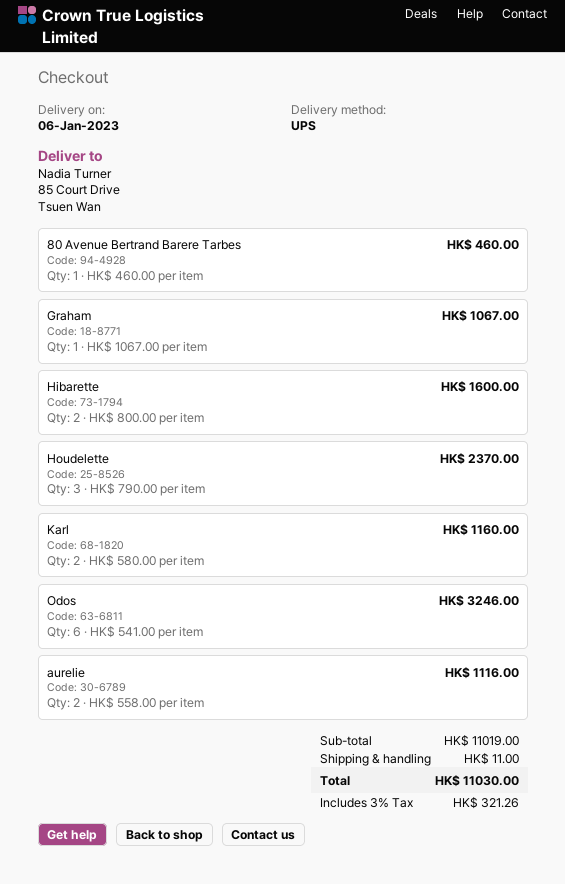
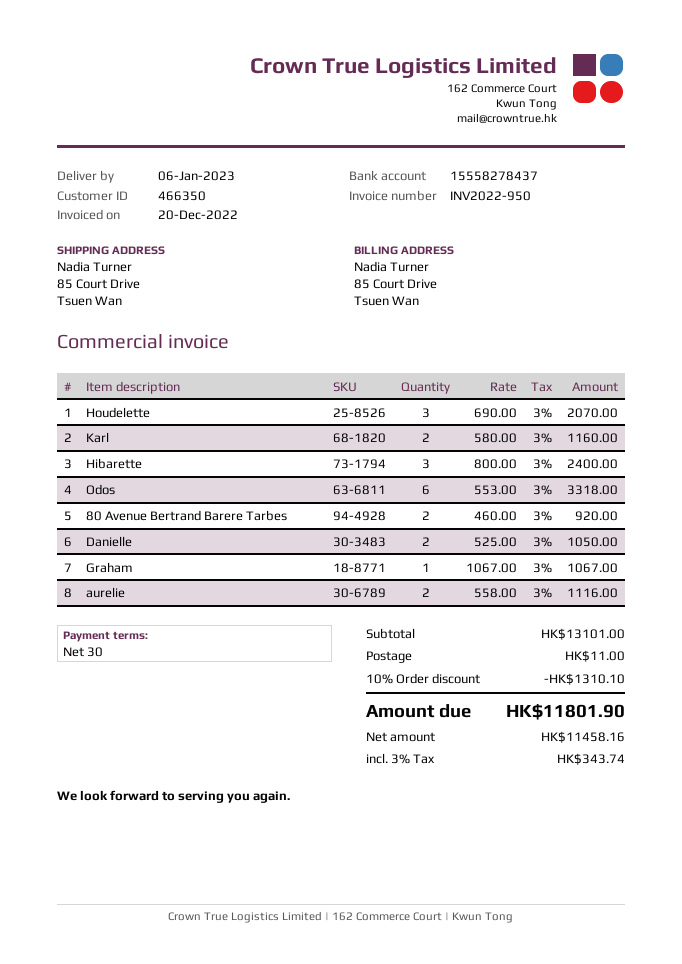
80 Avenue Bertrand Barere Tarbes: 1 x 460.00 = 460.00 -> 2 x 460.00 = 920.00
Hibarette: 2 x 800.00 = 1600.00 -> 3 x 800.00 = 2400.00
Houdelette: 3 x 790.00 = 2370.00 -> 3 x 690.00 = 2070.00
Odos: 6 x 541.00 = 3246.00 -> 6 x 553.00 = 3318.00
Danielle: none -> 2 x 525.00 = 1050.00
subtotal: 11019.00 -> 13101.00
discount: none -> 10% = 1310.10
tax: 3% = 321.26 -> 3% = 343.74
total: 11030.00 -> 11801.90

